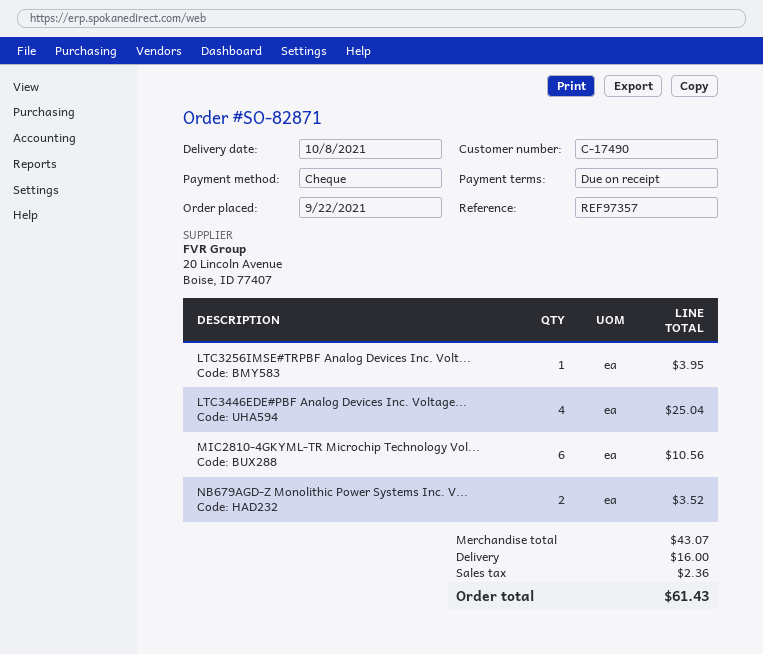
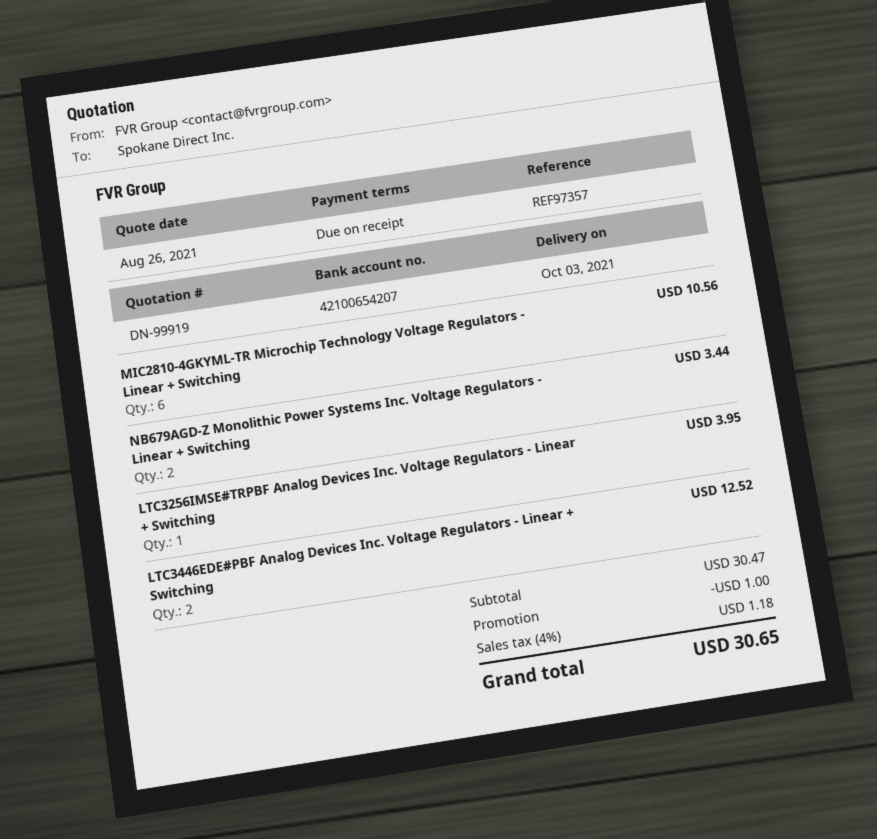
delivery date: 2021-10-08 -> 2021-10-03
LTC3446EDE#PBF Analog Devices Inc. Voltage...: 4 for 25.04 -> 2 for 12.52
NB679AGD-Z Monolithic Power Systems Inc. V...: 2 for 3.52 -> 2 for 3.44
subtotal: 43.07 -> 30.47
discount: none -> 1.00
shipping: 16.00 -> none
tax: 2.36 -> 1.18
total: 61.43 -> 30.65

